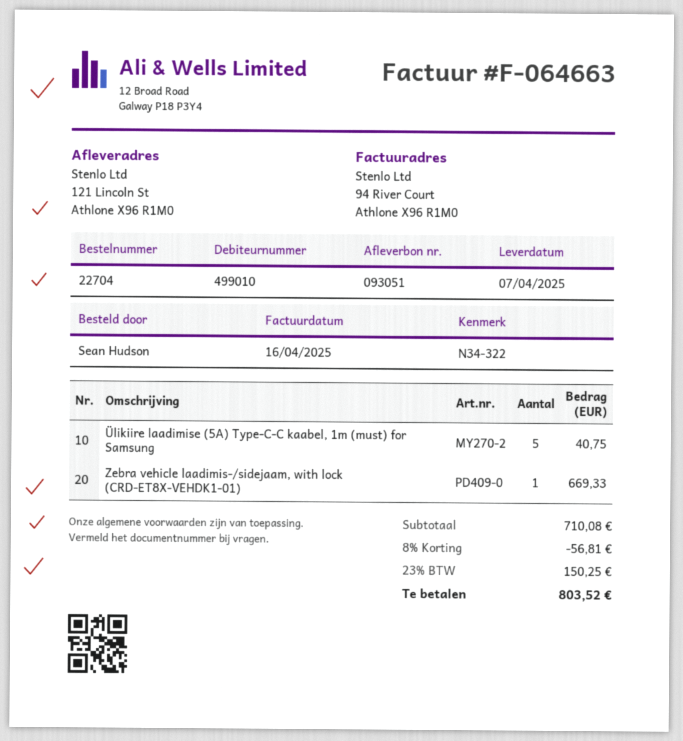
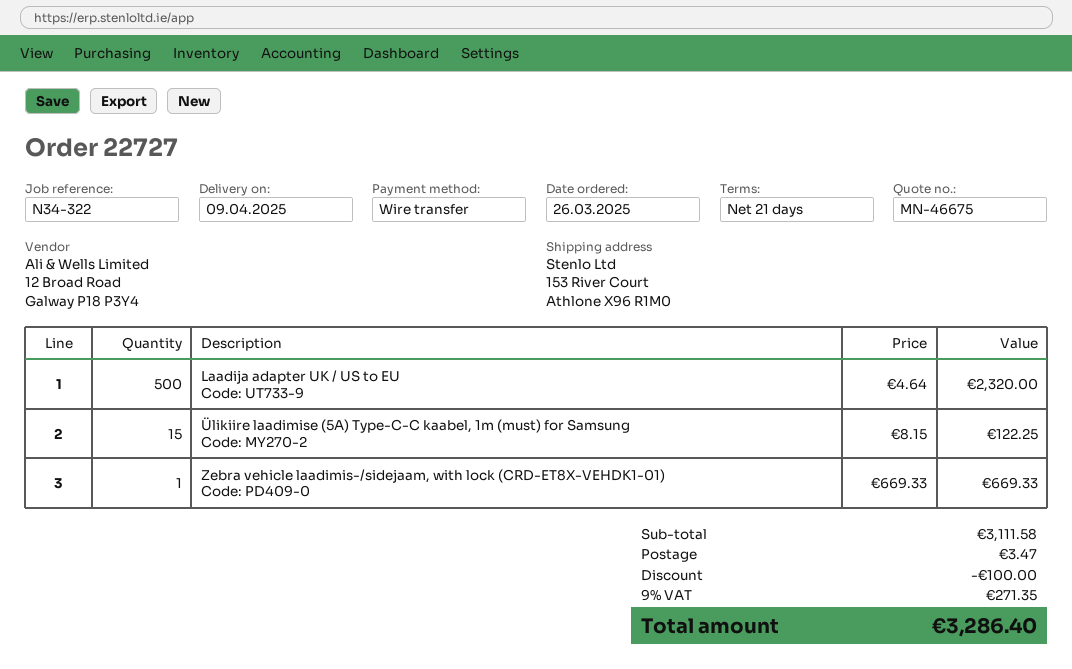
order number: 22704 -> 22727
delivery date: 2025-04-07 -> 2025-04-09
ship to: 121 Lincoln St, Athlone X96 R1M0 -> 153 River Court, Athlone X96 R1M0
Ülikiire laadimise (5A) Type-C-C kaabel, 1m (must) for Samsung: 5 for 40.75 -> 15 for 122.25
Laadija adapter UK / US to EU: none -> 500 for 2320.00
subtotal: 710.08 -> 3111.58
discount: 56.81 -> 100.00
shipping: none -> 3.47
tax: 23% = 150.25 -> 9% = 271.35
total: 803.52 -> 3286.40

